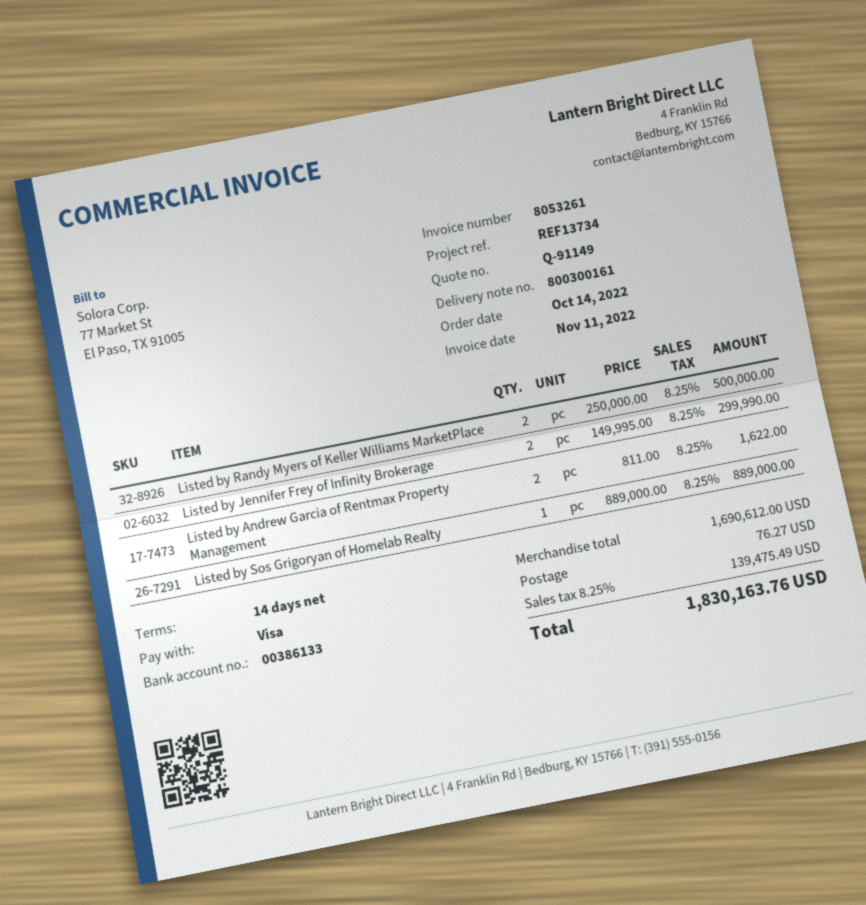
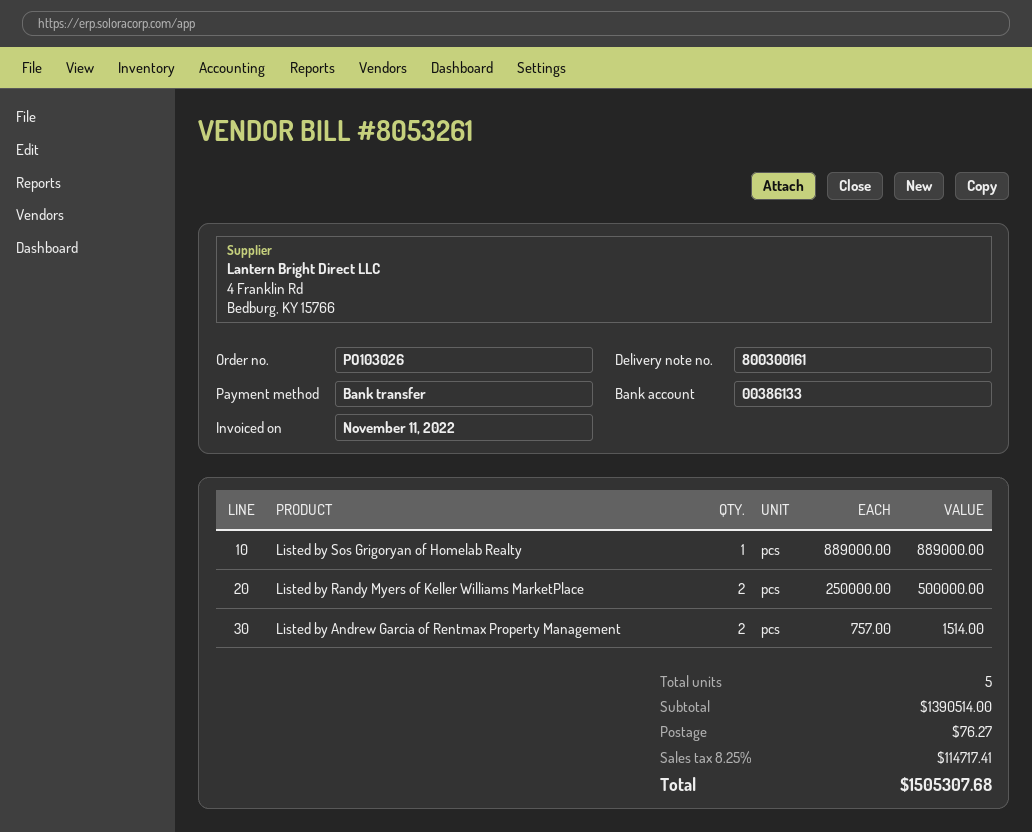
payment method: Visa -> bank transfer
Listed by Jennifer Frey of Infinity Brokerage: 2 x 149995.00 = 299990.00 -> none
Listed by Andrew Garcia of Rentmax Property Management: 2 x 811.00 = 1622.00 -> 2 x 757.00 = 1514.00
subtotal: 1690612.00 -> 1390514.00
tax: 8.25% = 139475.49 -> 8.25% = 114717.41
total: 1830163.76 -> 1505307.68

